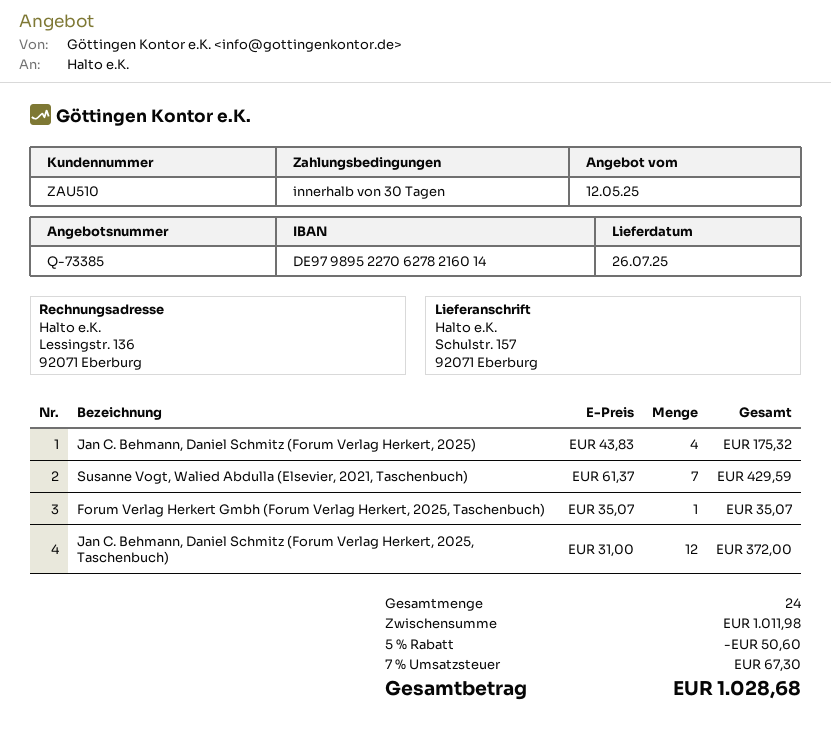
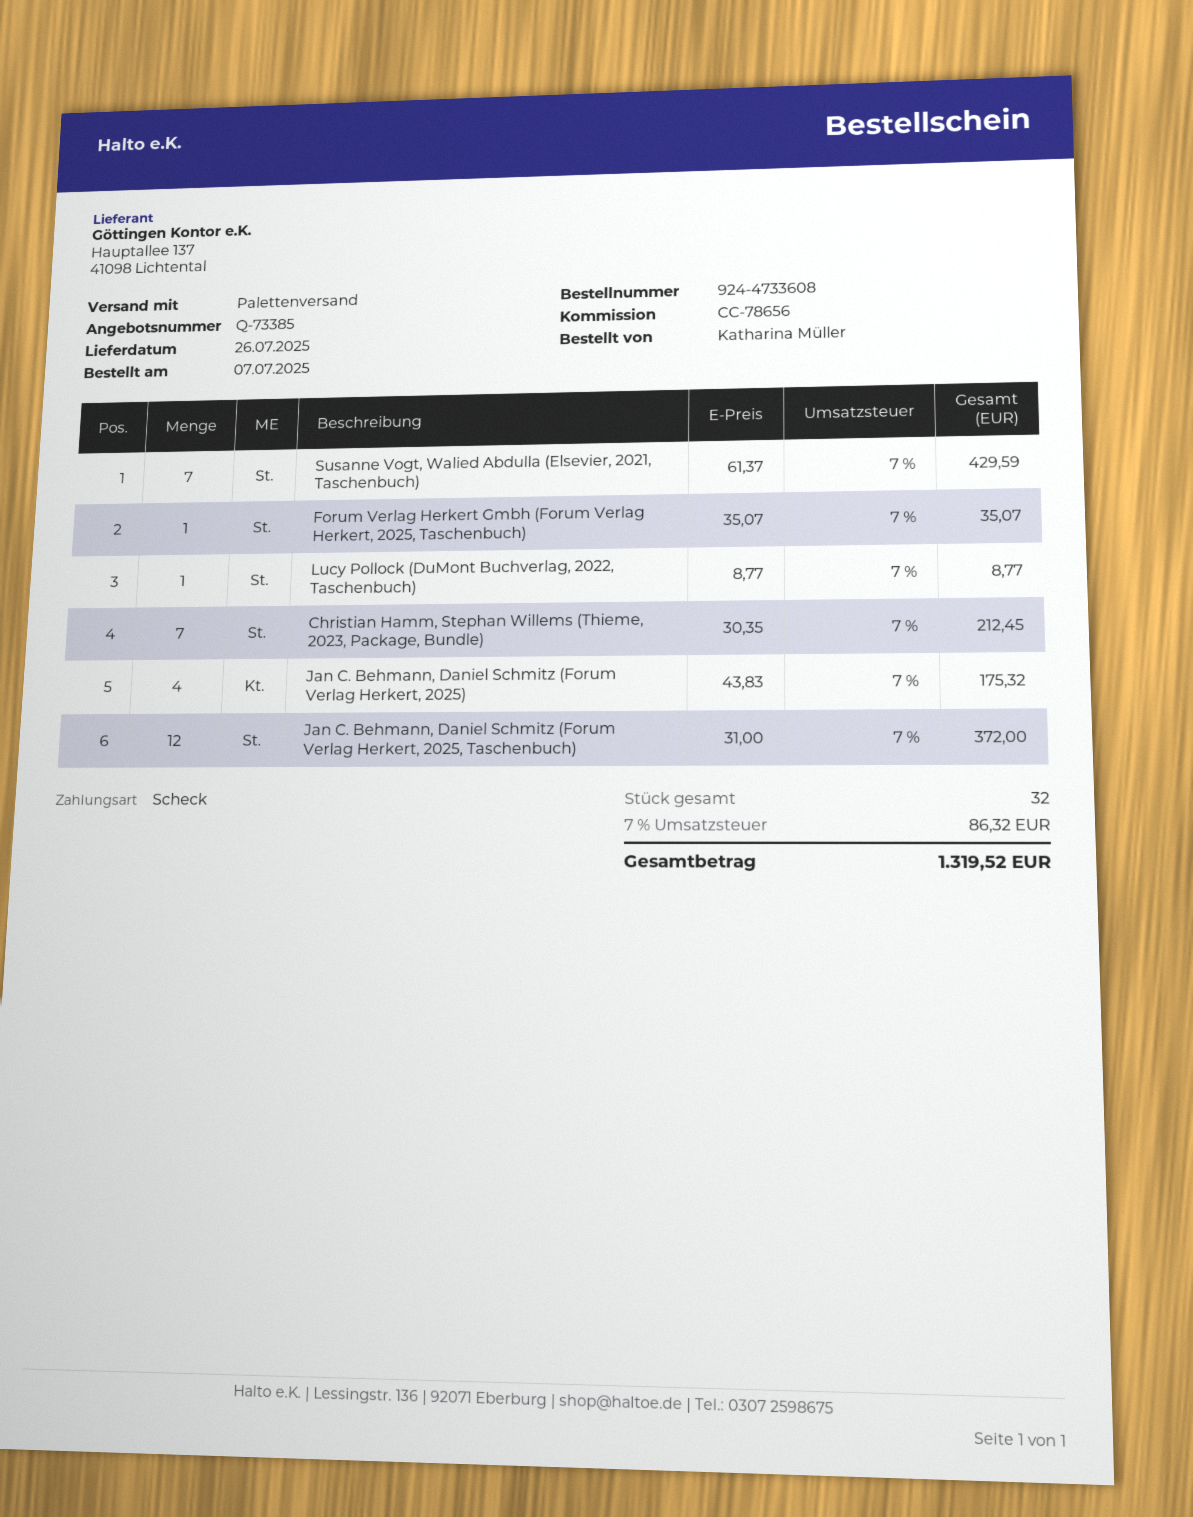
Lucy Pollock (DuMont Buchverlag, 2022, Taschenbuch): none -> 1 x 8.77 = 8.77
Christian Hamm, Stephan Willems (Thieme, 2023, Package, Bundle): none -> 7 x 30.35 = 212.45
total quantity: 24 -> 32
discount: 5% = 50.60 -> none
tax: 7% = 67.30 -> 7% = 86.32
total: 1028.68 -> 1319.52

